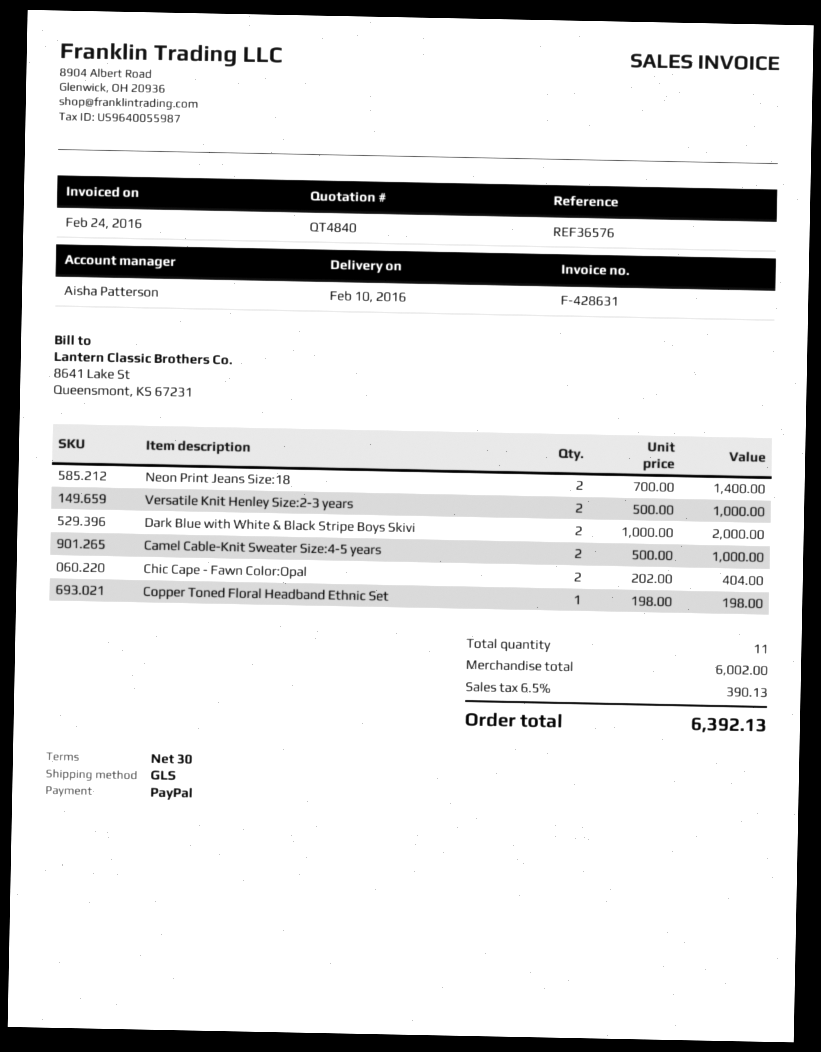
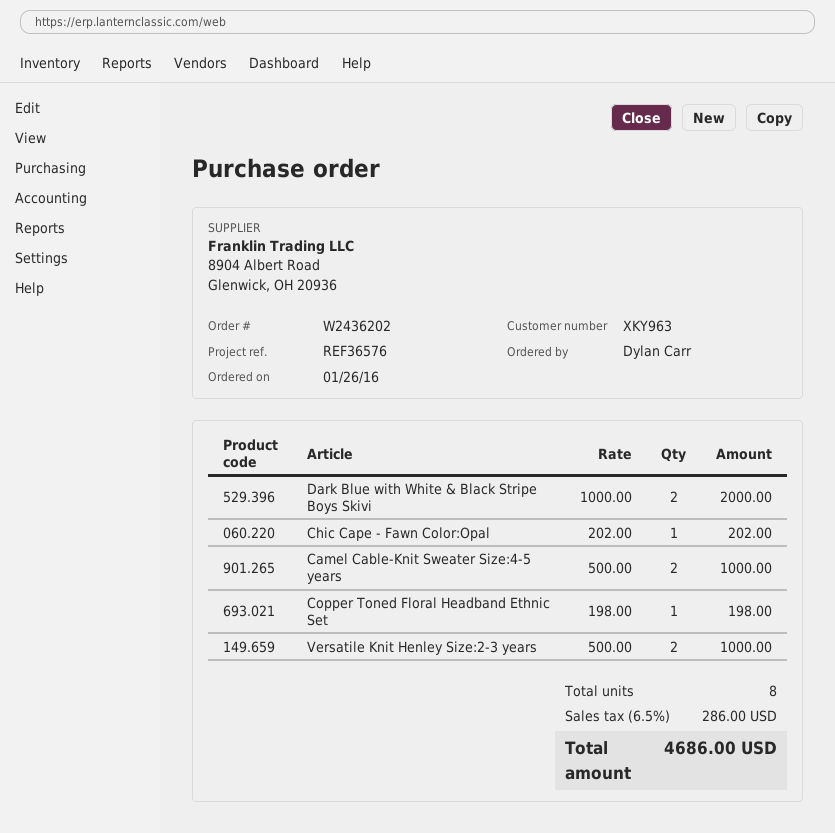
Neon Print Jeans Size:18: 2 x 700.00 = 1400.00 -> none
Chic Cape - Fawn Color:Opal: 2 x 202.00 = 404.00 -> 1 x 202.00 = 202.00
total quantity: 11 -> 8
tax: 6.5% = 390.13 -> 6.5% = 286.00
total: 6392.13 -> 4686.00

